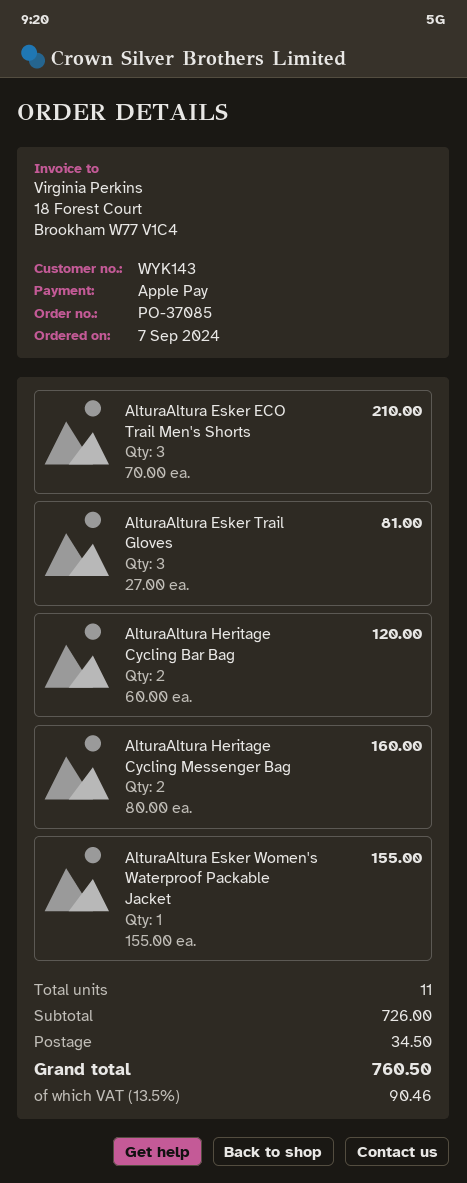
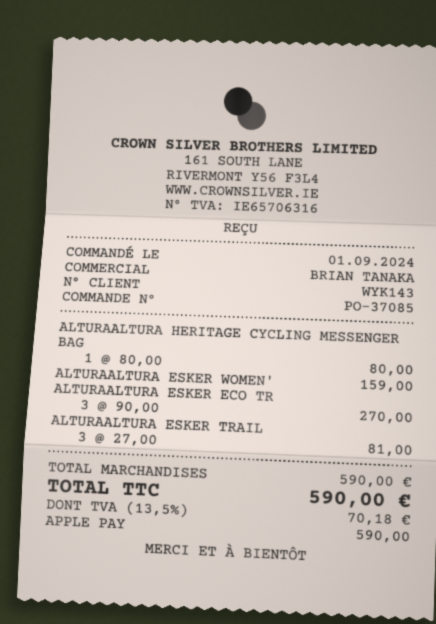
order date: 2024-09-07 -> 2024-09-01
AlturaAltura Esker ECO Trail Men's Shorts: 3 x 70.00 = 210.00 -> 3 x 90.00 = 270.00
AlturaAltura Heritage Cycling Bar Bag: 2 x 60.00 = 120.00 -> none
AlturaAltura Heritage Cycling Messenger Bag: 2 x 80.00 = 160.00 -> 1 x 80.00 = 80.00
AlturaAltura Esker Women's Waterproof Packable Jacket: 1 x 155.00 = 155.00 -> 1 x 159.00 = 159.00
subtotal: 726.00 -> 590.00
shipping: 34.50 -> none
tax: 13.5% = 90.46 -> 13.5% = 70.18
total: 760.50 -> 590.00

